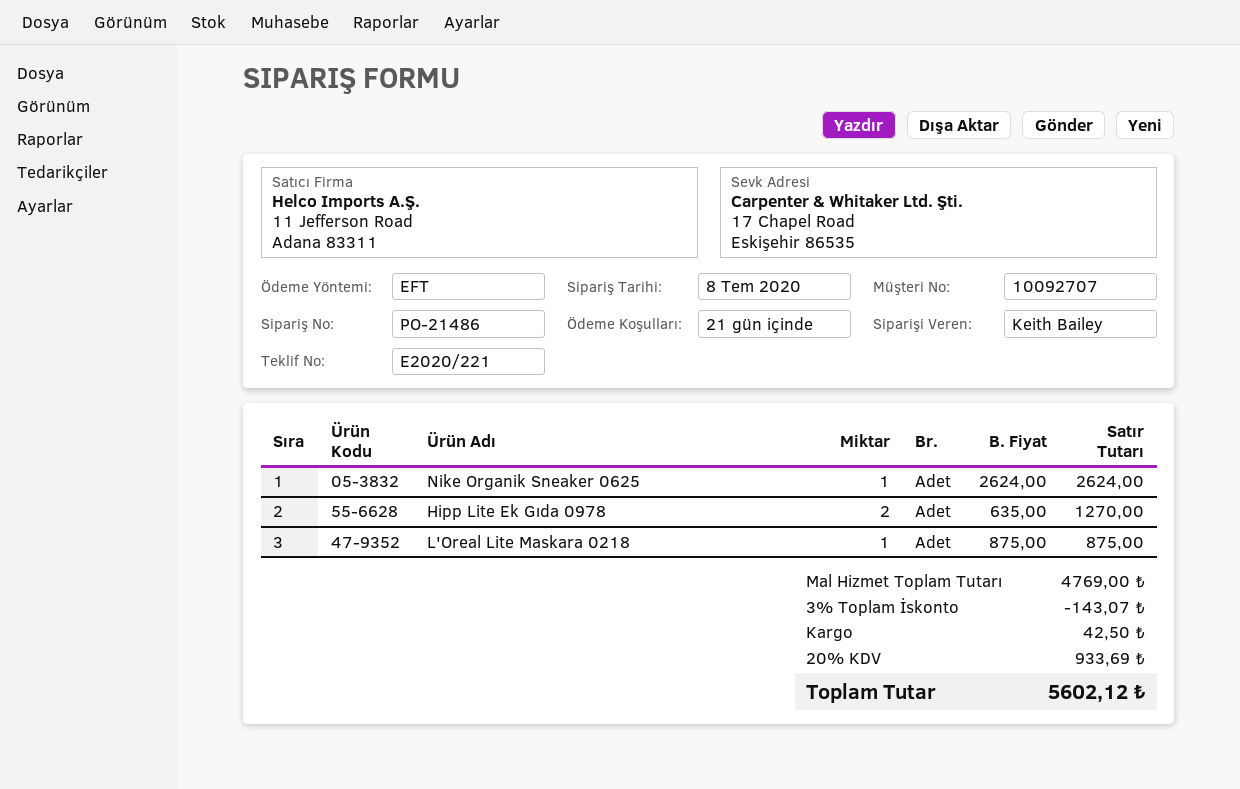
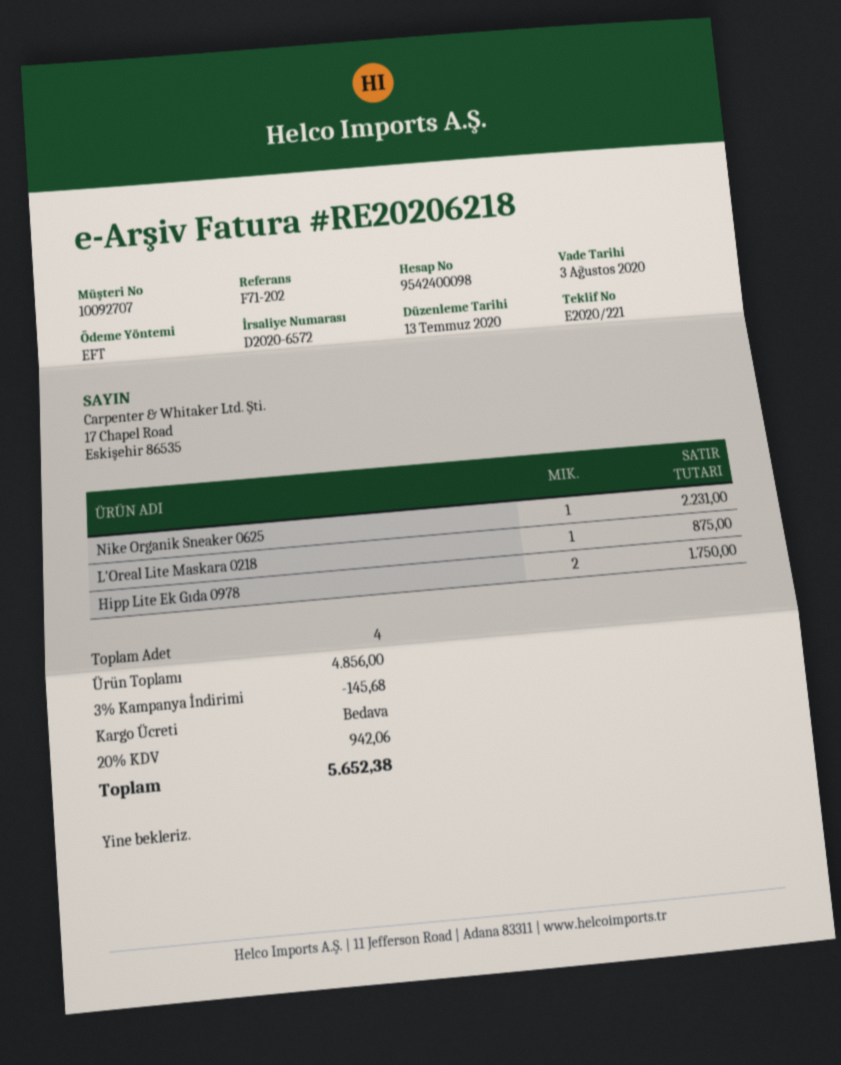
Nike Organik Sneaker 0625: 1 for 2624.00 -> 1 for 2231.00
Hipp Lite Ek Gıda 0978: 2 for 1270.00 -> 2 for 1750.00
subtotal: 4769.00 -> 4856.00
discount: 3% = 143.07 -> 3% = 145.68
shipping: 42.50 -> 0.00
tax: 20% = 933.69 -> 20% = 942.06
total: 5602.12 -> 5652.38

